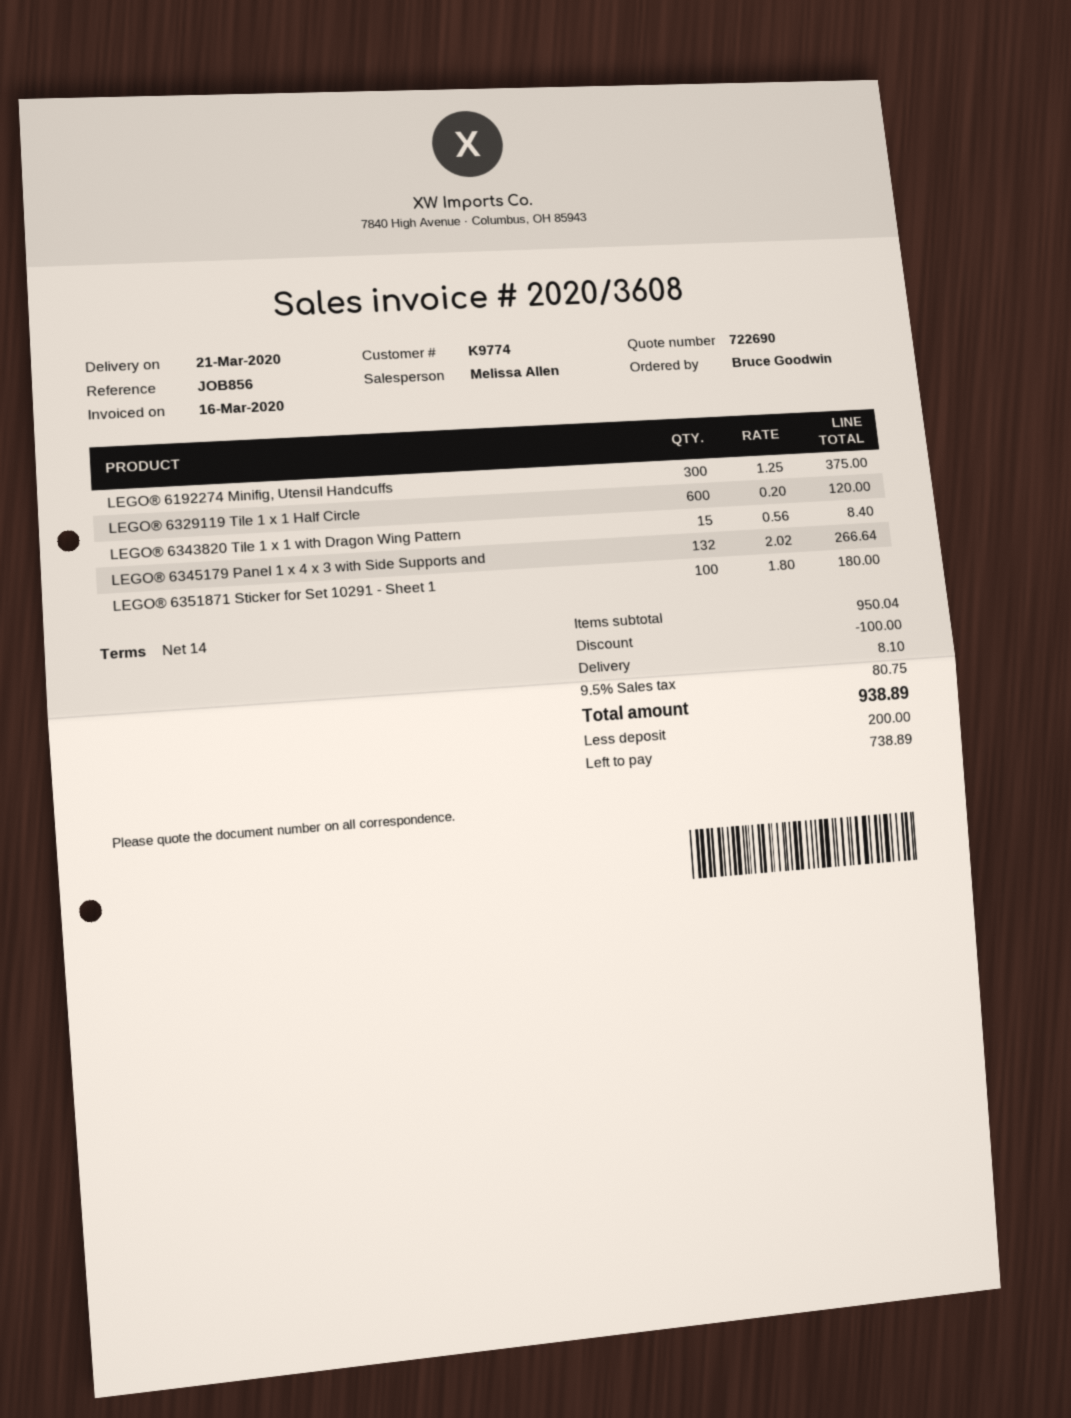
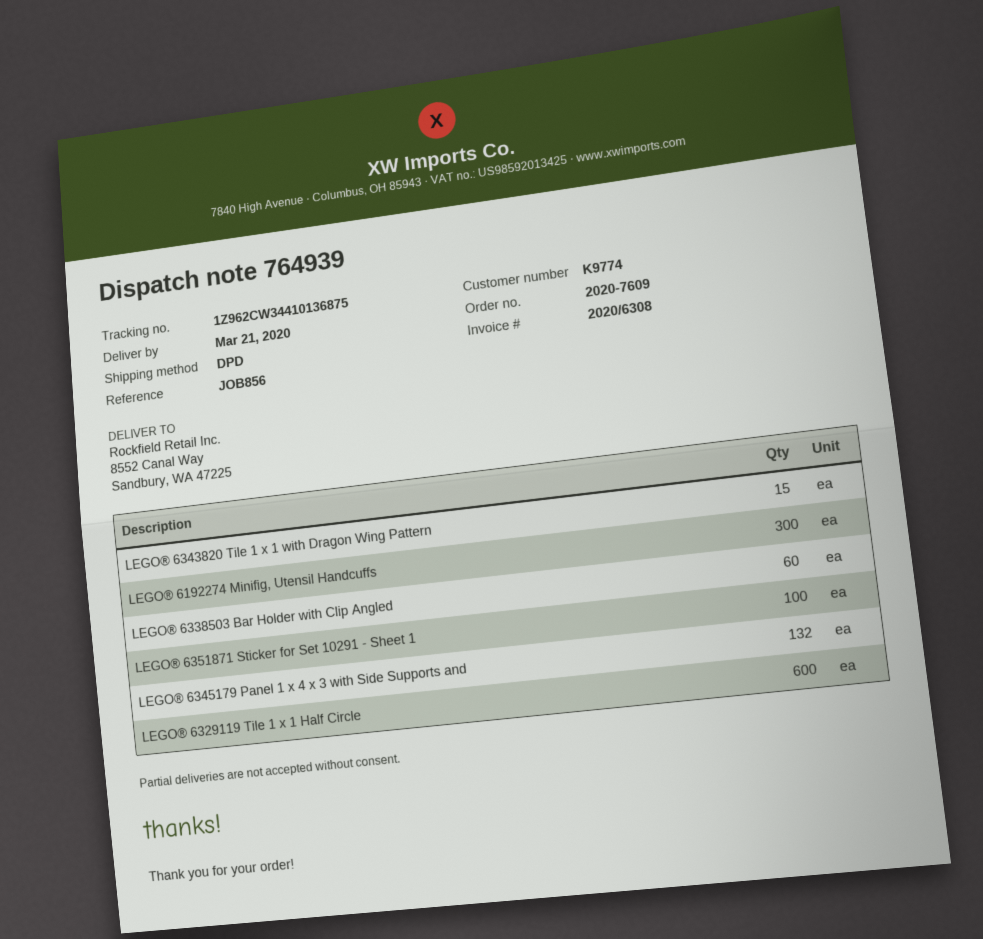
invoice number: 2020/3608 -> 2020/6308
LEGO® 6338503 Bar Holder with Clip Angled: none -> 60

